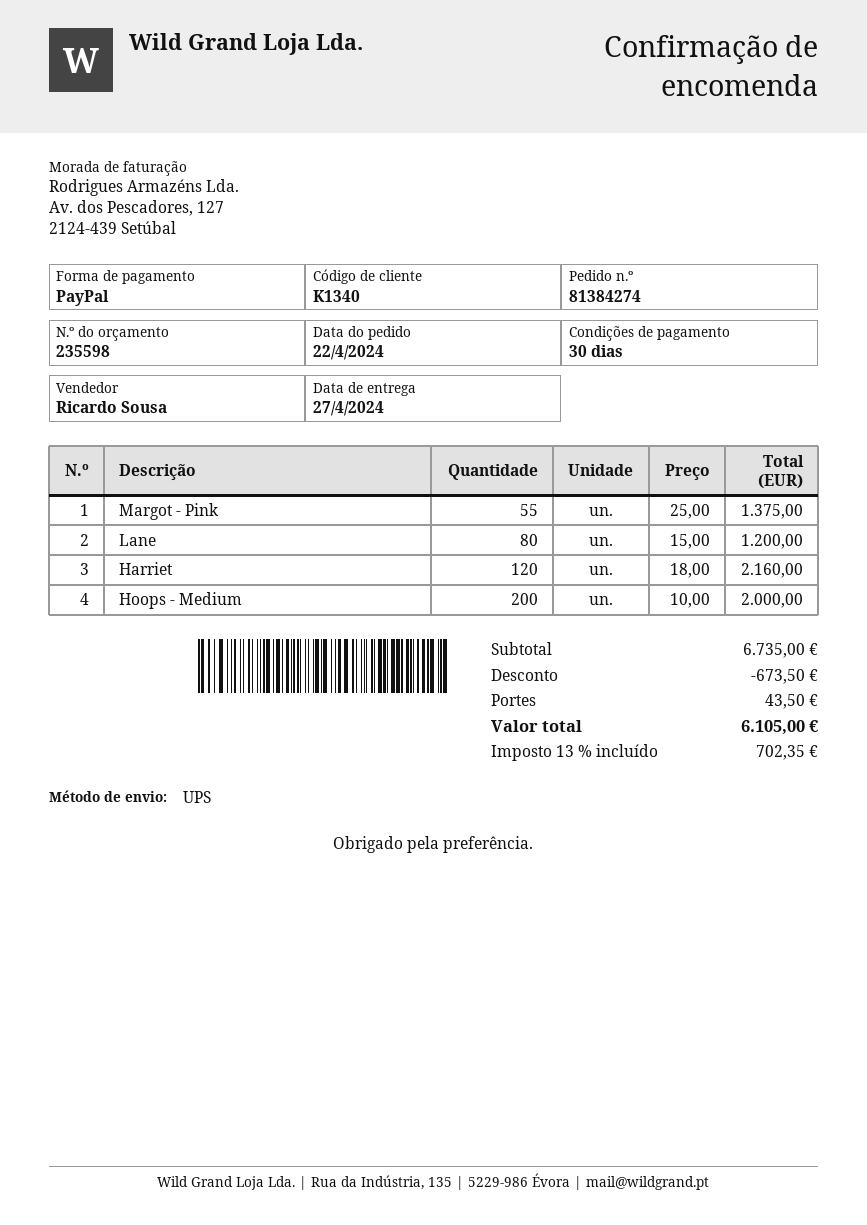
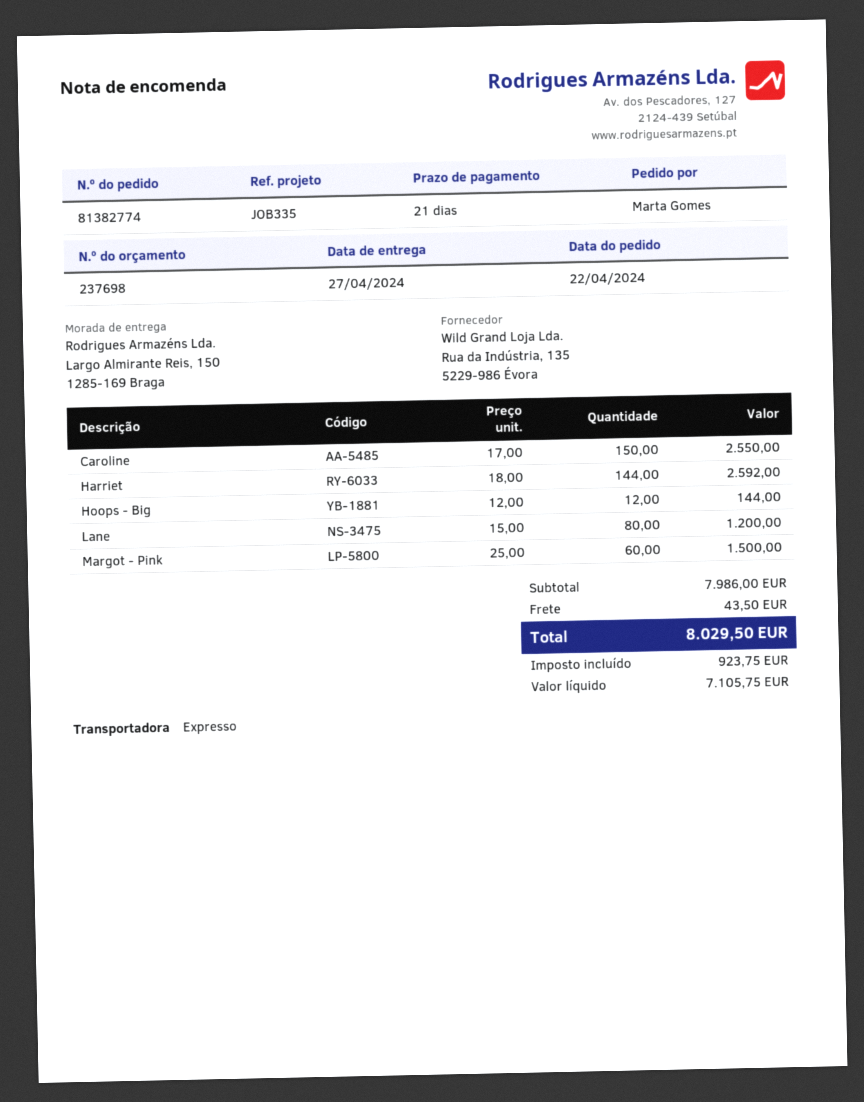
quote number: 235598 -> 237698
order number: 81384274 -> 81382774
payment terms: 30 days -> 21 days
shipping method: UPS -> express
Margot - Pink: 55 x 25.00 = 1375.00 -> 60 x 25.00 = 1500.00
Harriet: 120 x 18.00 = 2160.00 -> 144 x 18.00 = 2592.00
Hoops - Medium: 200 x 10.00 = 2000.00 -> none
Caroline: none -> 150 x 17.00 = 2550.00
Hoops - Big: none -> 12 x 12.00 = 144.00
subtotal: 6735.00 -> 7986.00
discount: 673.50 -> none
tax: 702.35 -> 923.75
total: 6105.00 -> 8029.50

